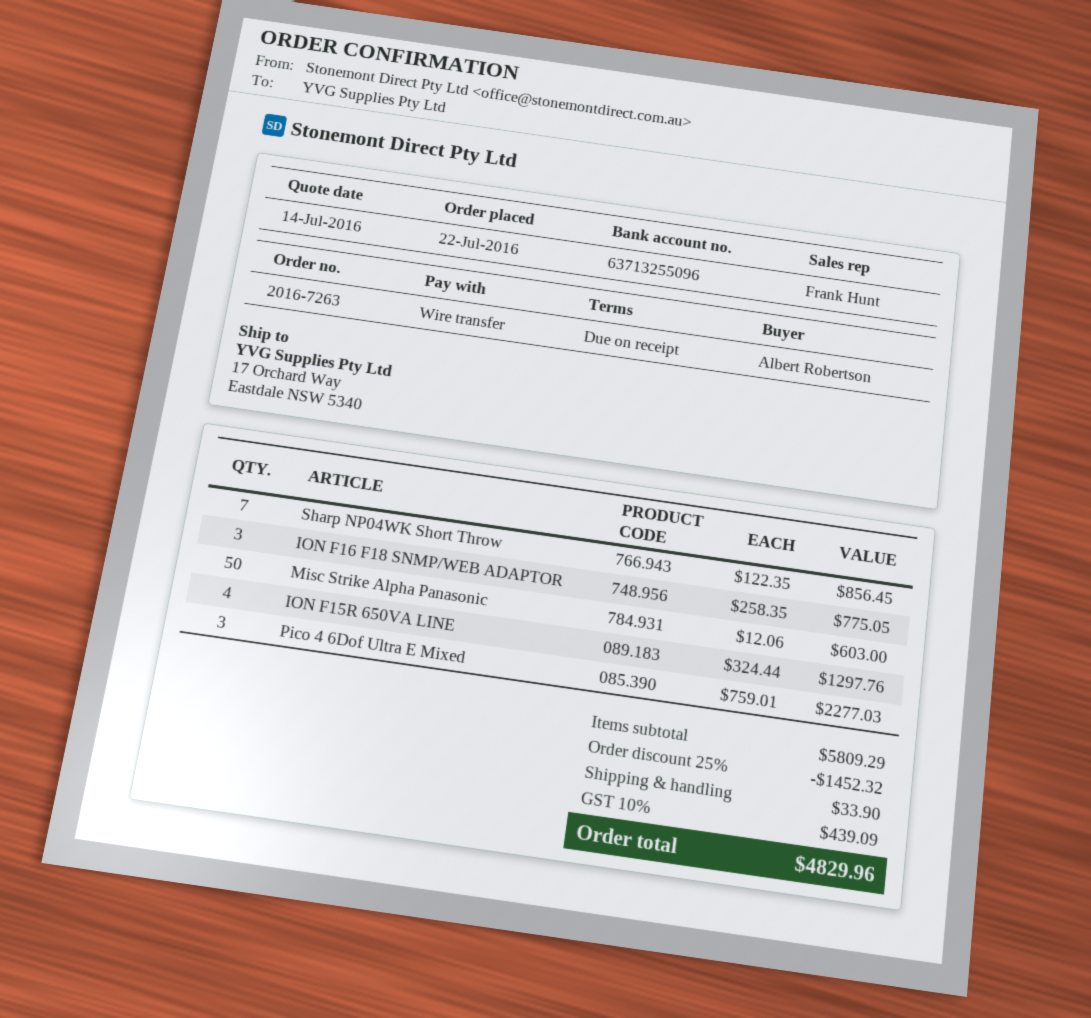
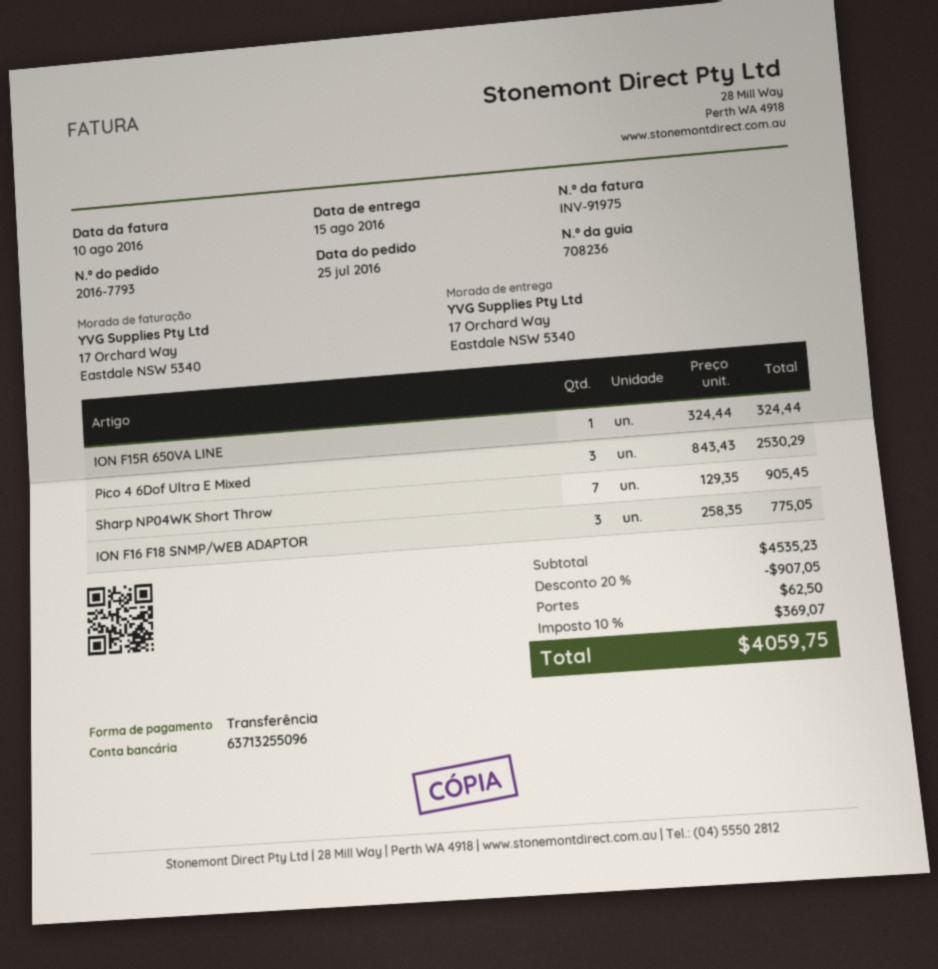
order number: 2016-7263 -> 2016-7793
order date: 2016-07-22 -> 2016-07-25
Sharp NP04WK Short Throw: 7 x 122.35 = 856.45 -> 7 x 129.35 = 905.45
Misc Strike Alpha Panasonic: 50 x 12.06 = 603.00 -> none
ION F15R 650VA LINE: 4 x 324.44 = 1297.76 -> 1 x 324.44 = 324.44
Pico 4 6Dof Ultra E Mixed: 3 x 759.01 = 2277.03 -> 3 x 843.43 = 2530.29
subtotal: 5809.29 -> 4535.23
discount: 25% = 1452.32 -> 20% = 907.05
shipping: 33.90 -> 62.50
tax: 10% = 439.09 -> 10% = 369.07
total: 4829.96 -> 4059.75

